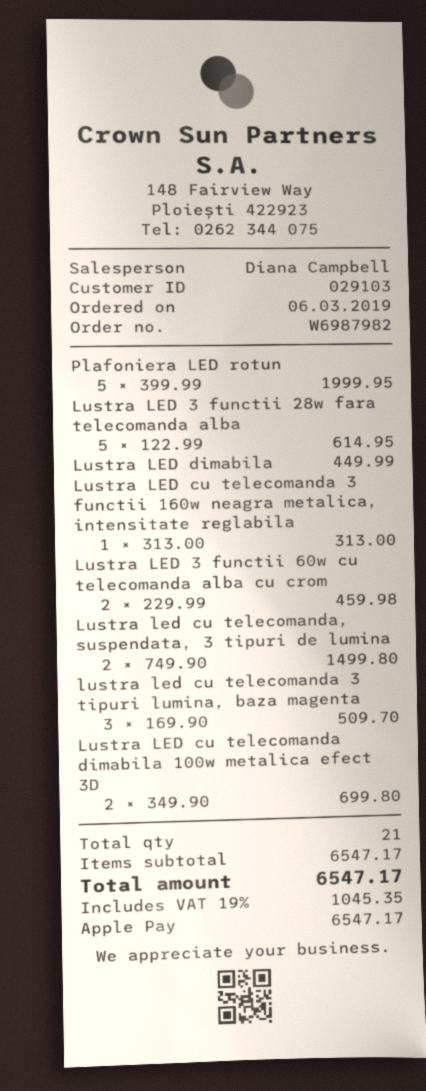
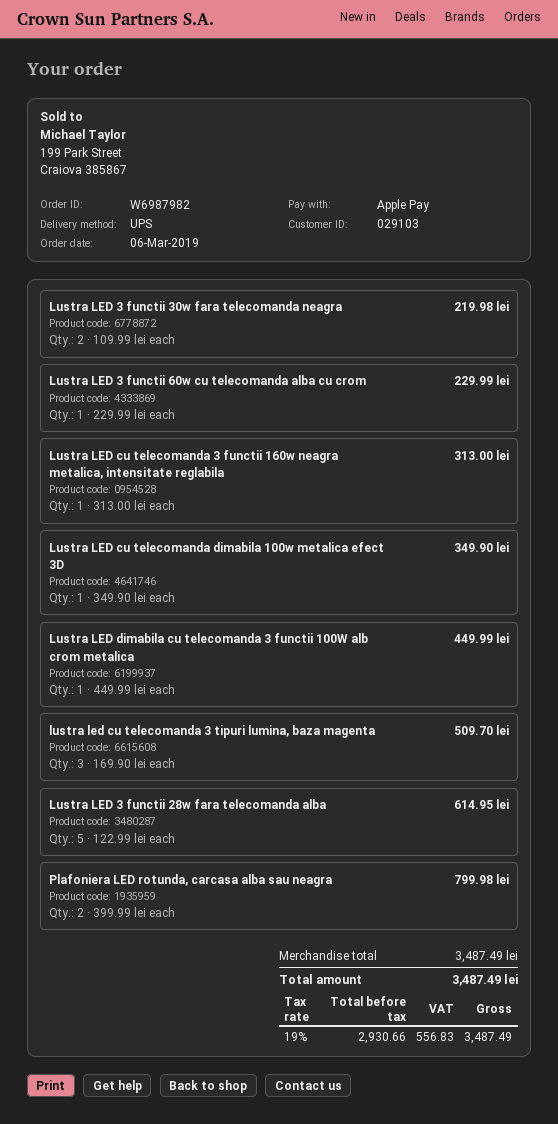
Plafoniera LED rotun: 5 x 399.99 = 1999.95 -> 2 x 399.99 = 799.98
Lustra LED 3 functii 60w cu telecomanda alba cu crom: 2 x 229.99 = 459.98 -> 1 x 229.99 = 229.99
Lustra led cu telecomanda, suspendata, 3 tipuri de lumina: 2 x 749.90 = 1499.80 -> none
Lustra LED cu telecomanda dimabila 100w metalica efect 3D: 2 x 349.90 = 699.80 -> 1 x 349.90 = 349.90
Lustra LED 3 functii 30w fara telecomanda neagra: none -> 2 x 109.99 = 219.98
subtotal: 6547.17 -> 3487.49
tax: 19% = 1045.35 -> 19% = 556.83
total: 6547.17 -> 3487.49

